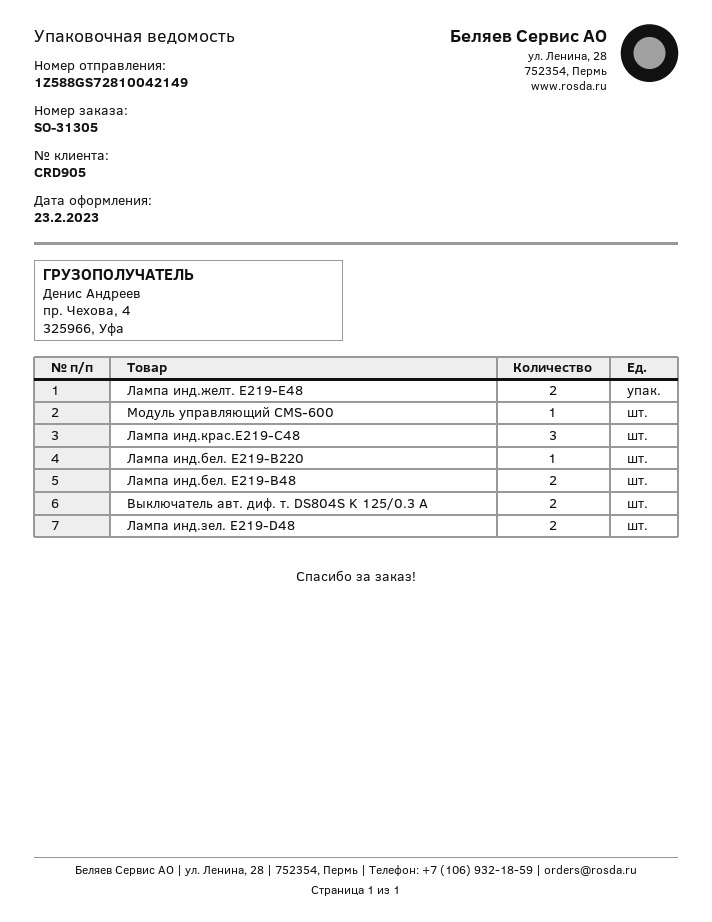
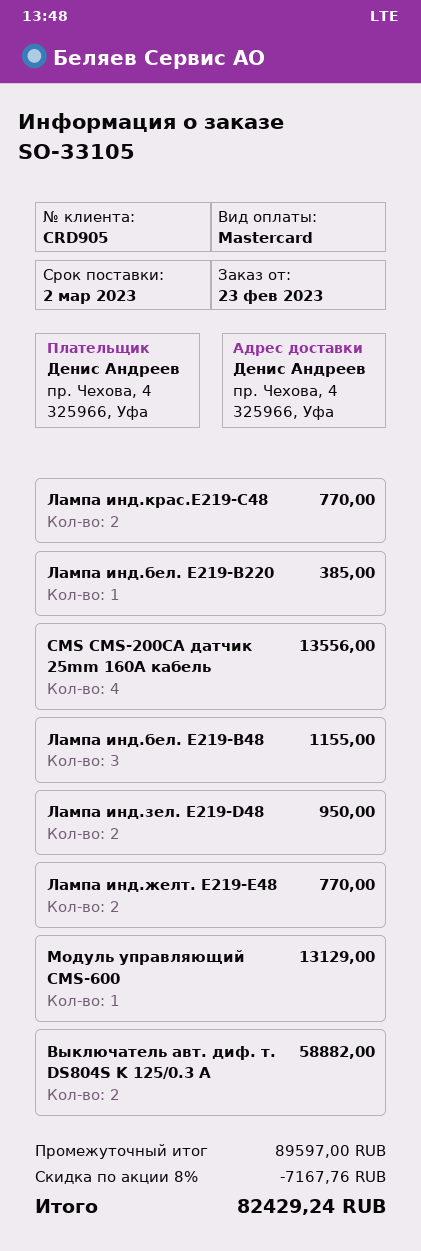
order number: SO-31305 -> SO-33105
Лампа инд.крас.E219-C48: 3 -> 2
Лампа инд.бел. E219-B48: 2 -> 3
CMS CMS-200CA датчик 25mm 160A кабель: none -> 4

